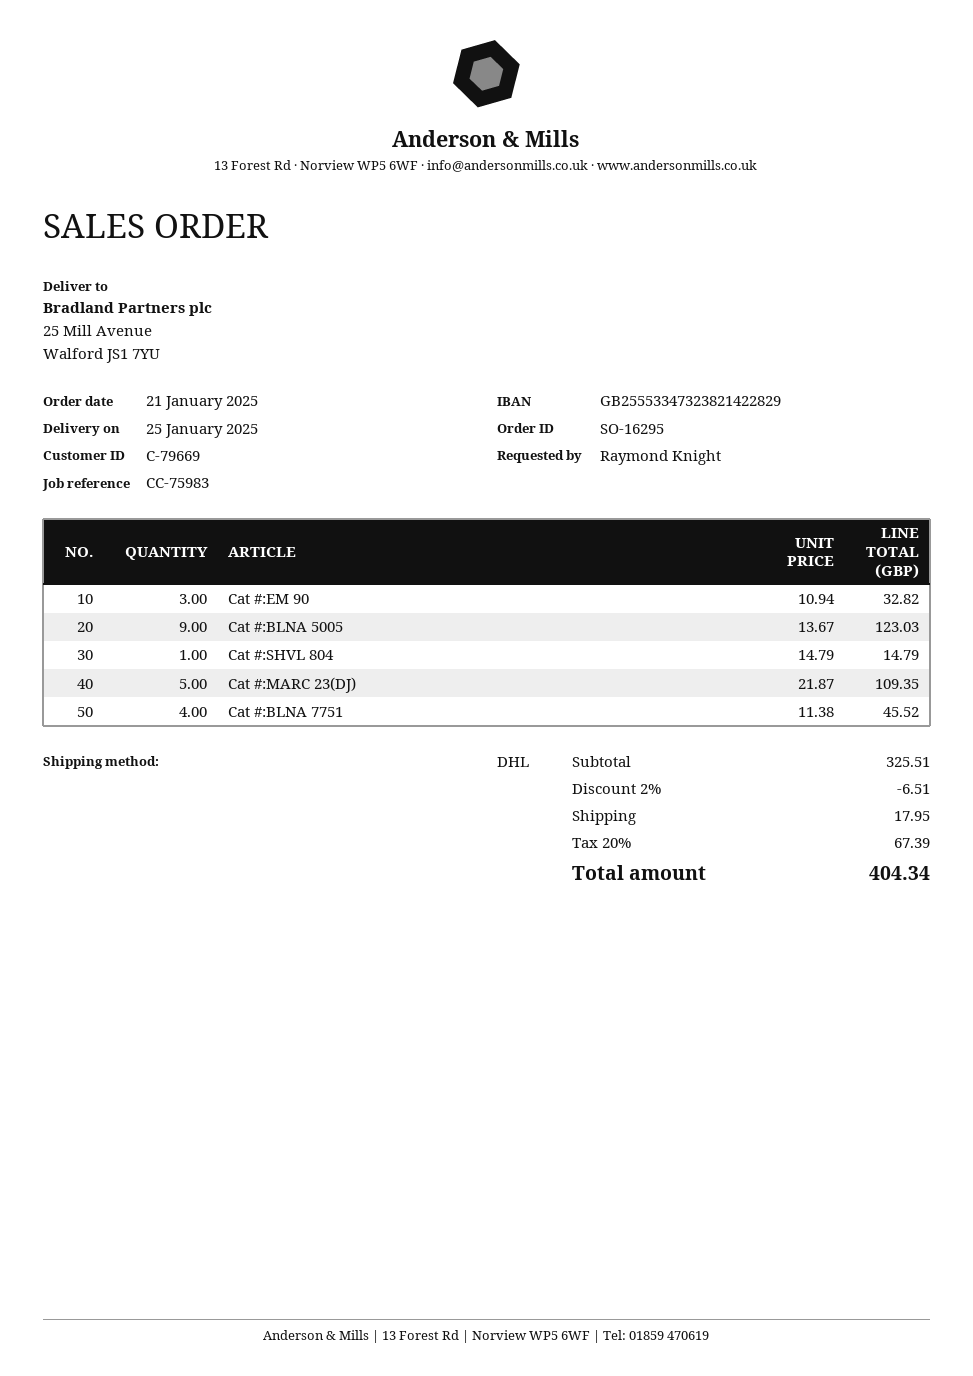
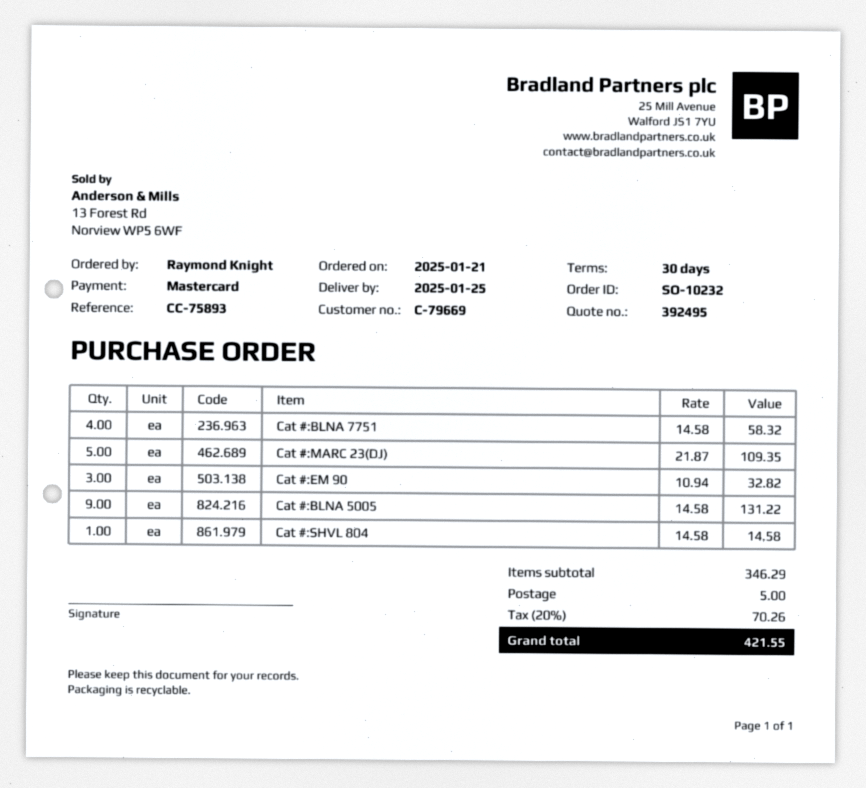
order number: SO-16295 -> SO-10232
reference: CC-75983 -> CC-75893
Cat #:BLNA 5005: 9 x 13.67 = 123.03 -> 9 x 14.58 = 131.22
Cat #:SHVL 804: 1 x 14.79 = 14.79 -> 1 x 14.58 = 14.58
Cat #:BLNA 7751: 4 x 11.38 = 45.52 -> 4 x 14.58 = 58.32
subtotal: 325.51 -> 346.29
discount: 2% = 6.51 -> none
shipping: 17.95 -> 5.00
tax: 20% = 67.39 -> 20% = 70.26
total: 404.34 -> 421.55

